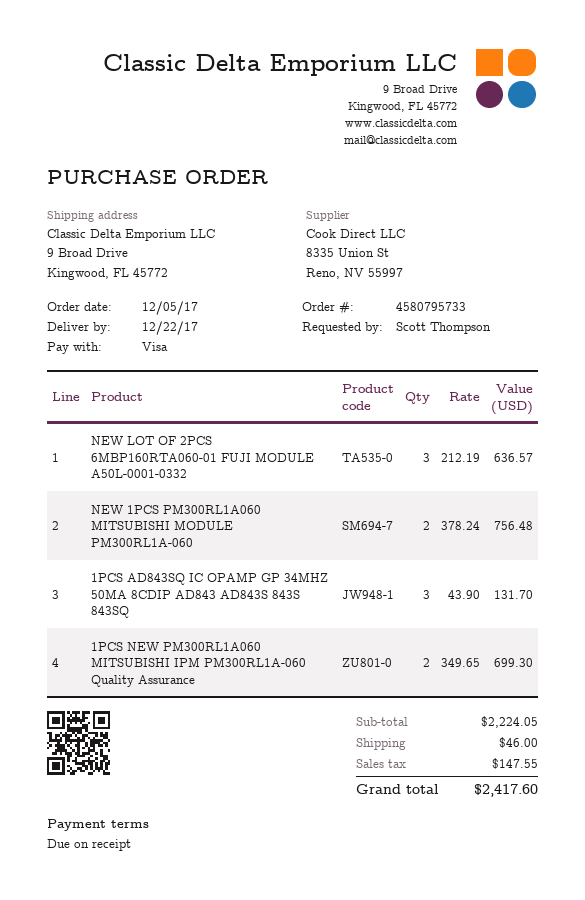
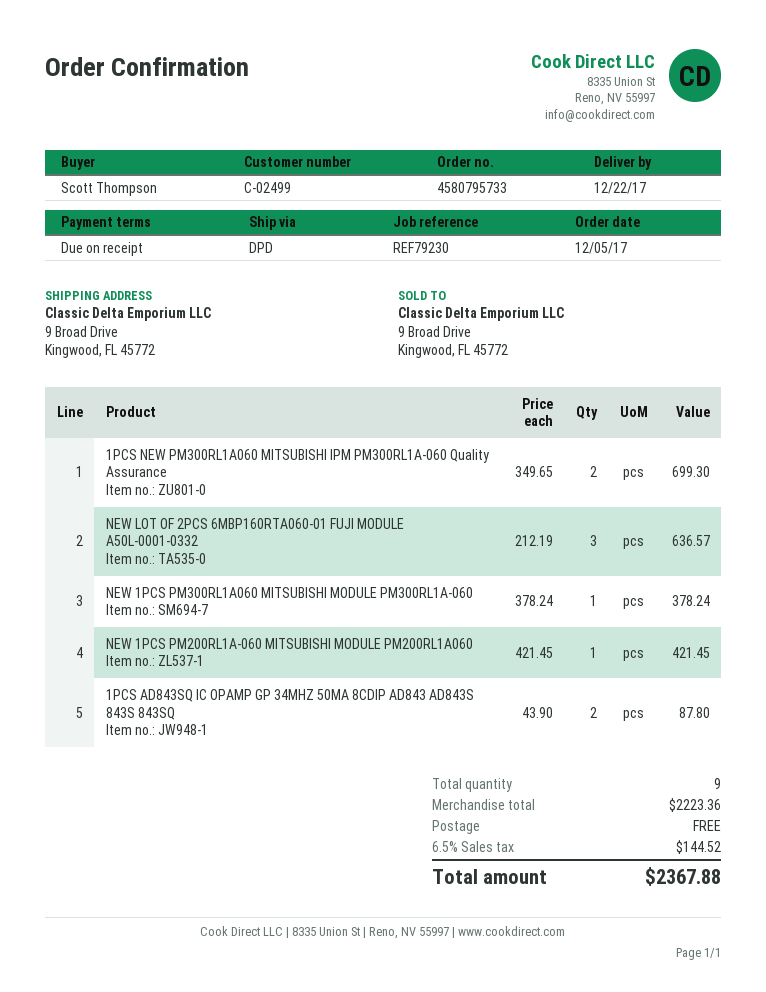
NEW 1PCS PM300RL1A060 MITSUBISHI MODULE PM300RL1A-060: 2 x 378.24 = 756.48 -> 1 x 378.24 = 378.24
1PCS AD843SQ IC OPAMP GP 34MHZ 50MA 8CDIP AD843 AD843S 843S 843SQ: 3 x 43.90 = 131.70 -> 2 x 43.90 = 87.80
NEW 1PCS PM200RL1A-060 MITSUBISHI MODULE PM200RL1A060: none -> 1 x 421.45 = 421.45
subtotal: 2224.05 -> 2223.36
shipping: 46.00 -> 0.00
tax: 147.55 -> 144.52
total: 2417.60 -> 2367.88

